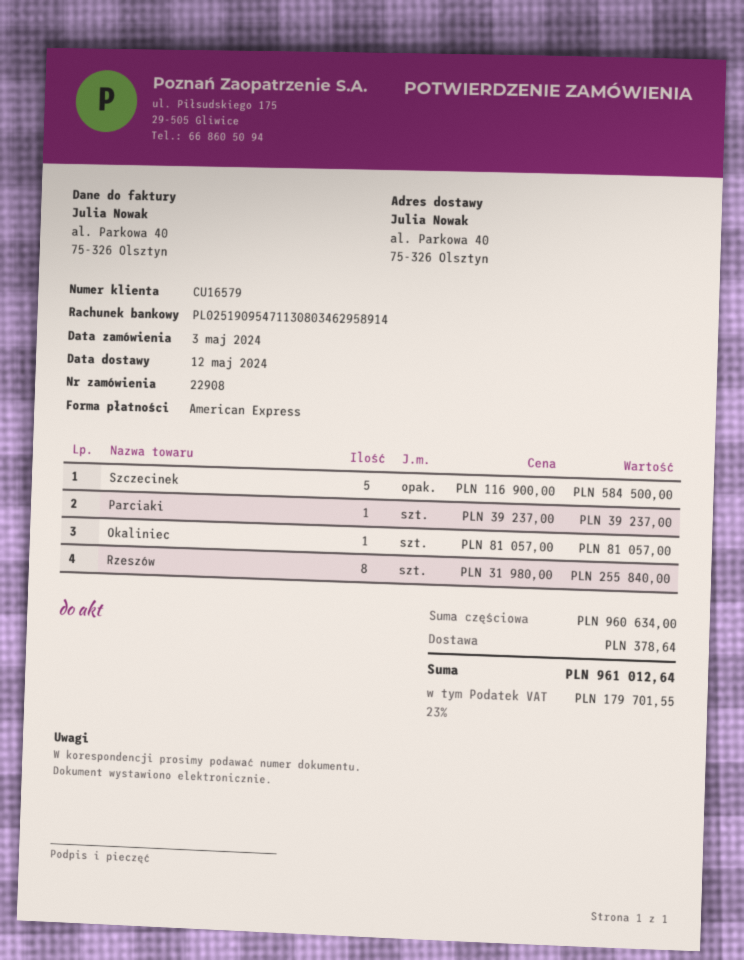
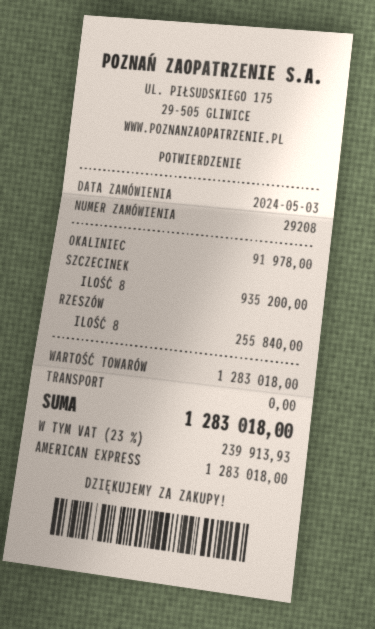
order number: 22908 -> 29208
Szczecinek: 5 for 584500.00 -> 8 for 935200.00
Parciaki: 1 for 39237.00 -> none
Okaliniec: 1 for 81057.00 -> 1 for 91978.00
subtotal: 960634.00 -> 1283018.00
shipping: 378.64 -> 0.00
tax: 23% = 179701.55 -> 23% = 239913.93
total: 961012.64 -> 1283018.00

